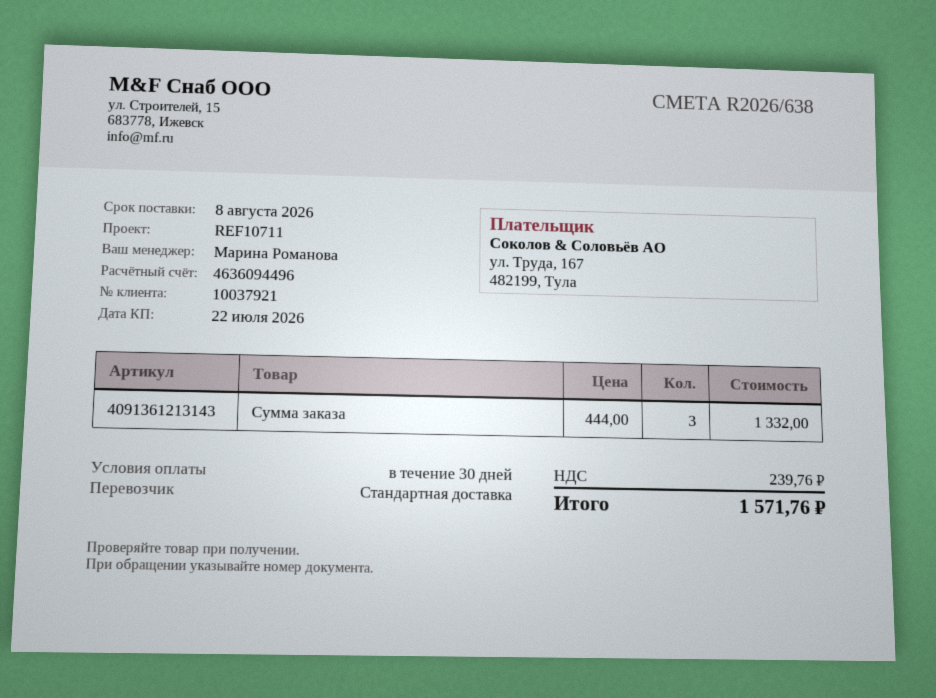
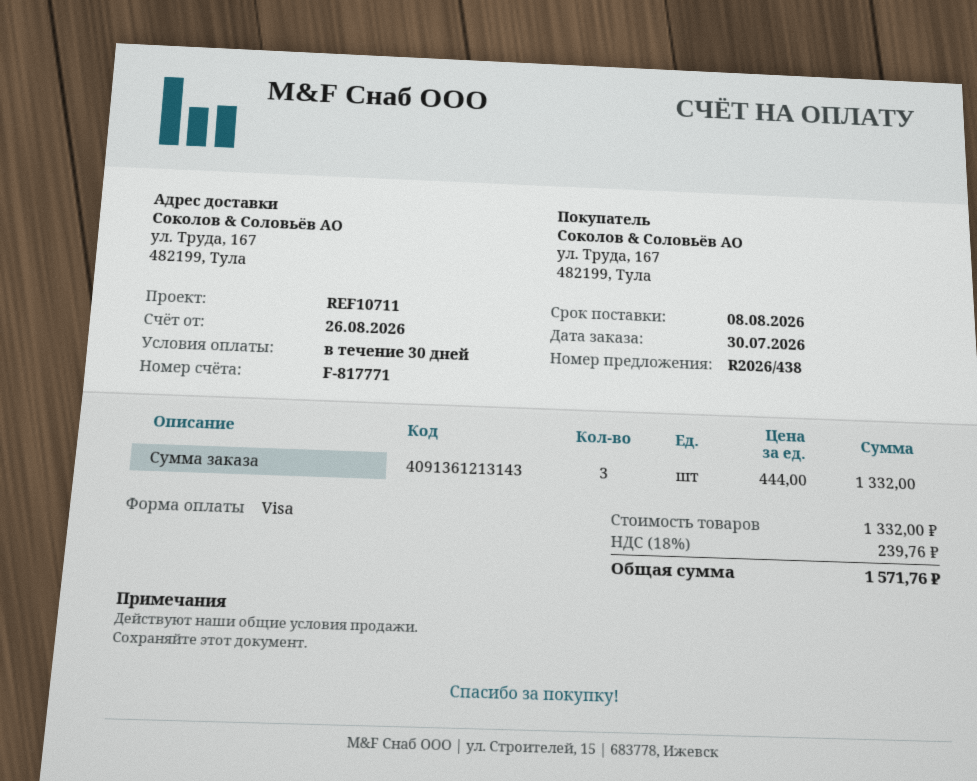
quote number: R2026/638 -> R2026/438

